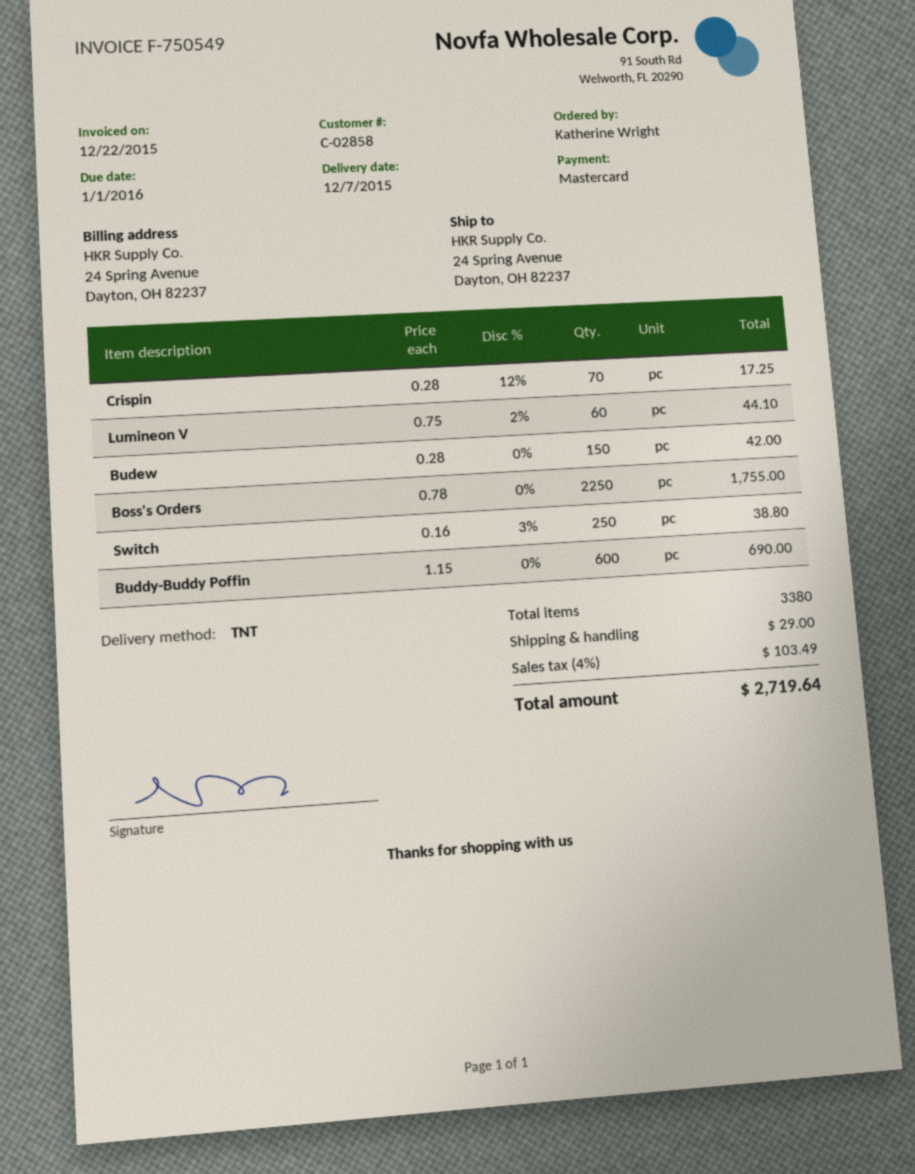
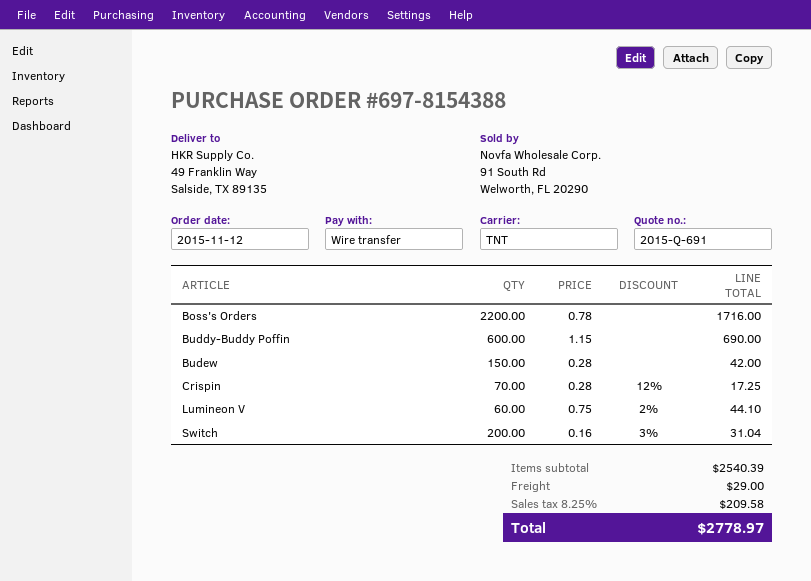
payment method: Mastercard -> bank transfer
ship to: 24 Spring Avenue, Dayton, OH 82237 -> 49 Franklin Way, Salside, TX 89135
Boss's Orders: 2250 x 0.78 = 1755.00 -> 2200 x 0.78 = 1716.00
Switch: 250 x 0.16 - 3% = 38.80 -> 200 x 0.16 - 3% = 31.04
tax: 4% = 103.49 -> 8.25% = 209.58
total: 2719.64 -> 2778.97

